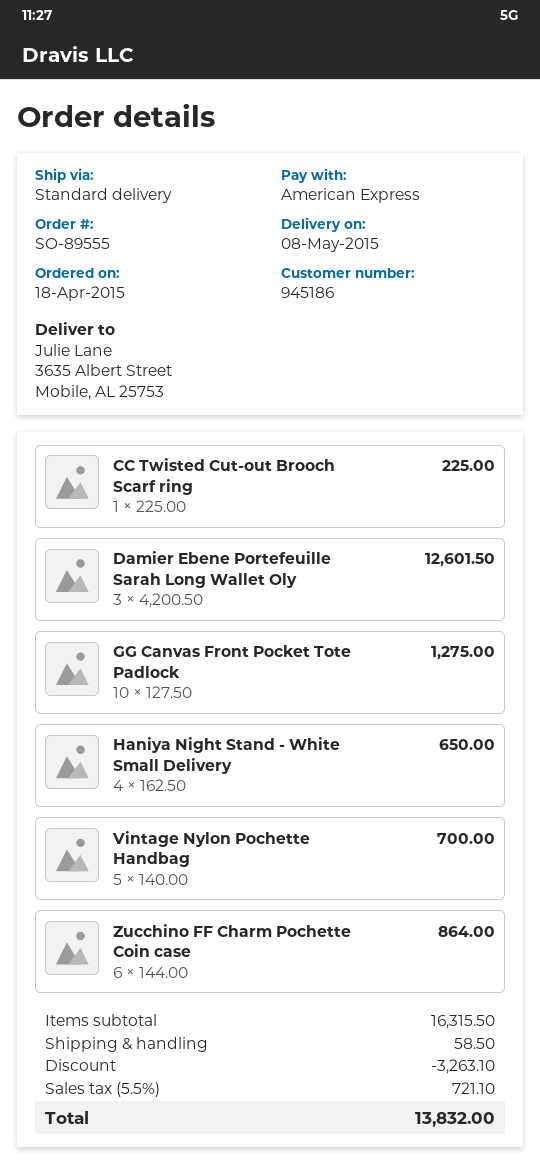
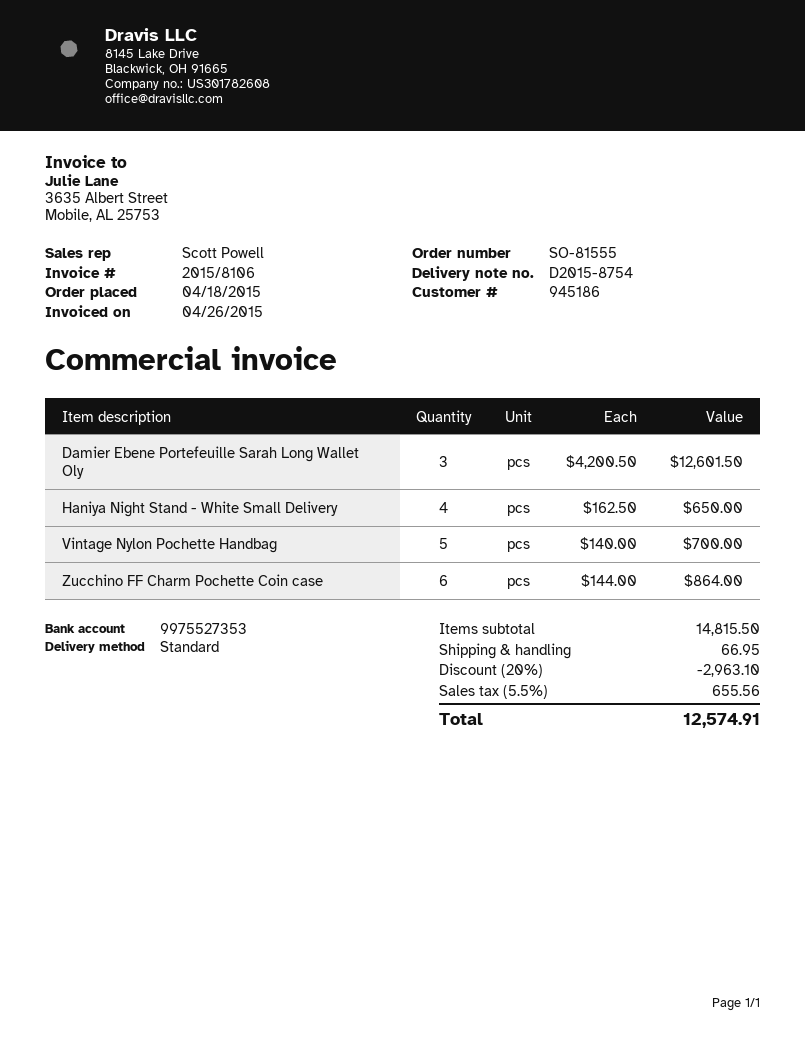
order number: SO-89555 -> SO-81555
CC Twisted Cut-out Brooch Scarf ring: 1 x 225.00 = 225.00 -> none
GG Canvas Front Pocket Tote Padlock: 10 x 127.50 = 1275.00 -> none
subtotal: 16315.50 -> 14815.50
discount: 3263.10 -> 2963.10
shipping: 58.50 -> 66.95
tax: 5.5% = 721.10 -> 5.5% = 655.56
total: 13832.00 -> 12574.91

